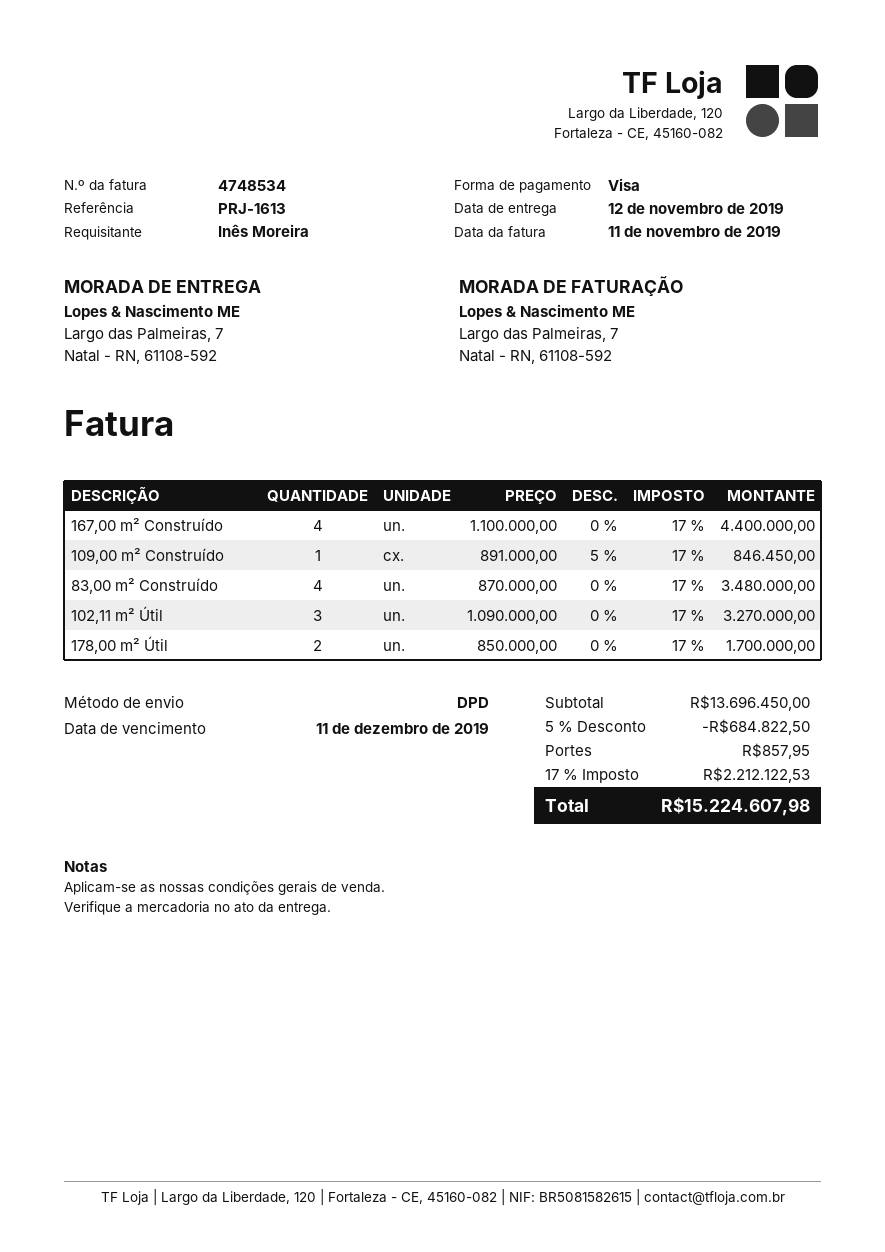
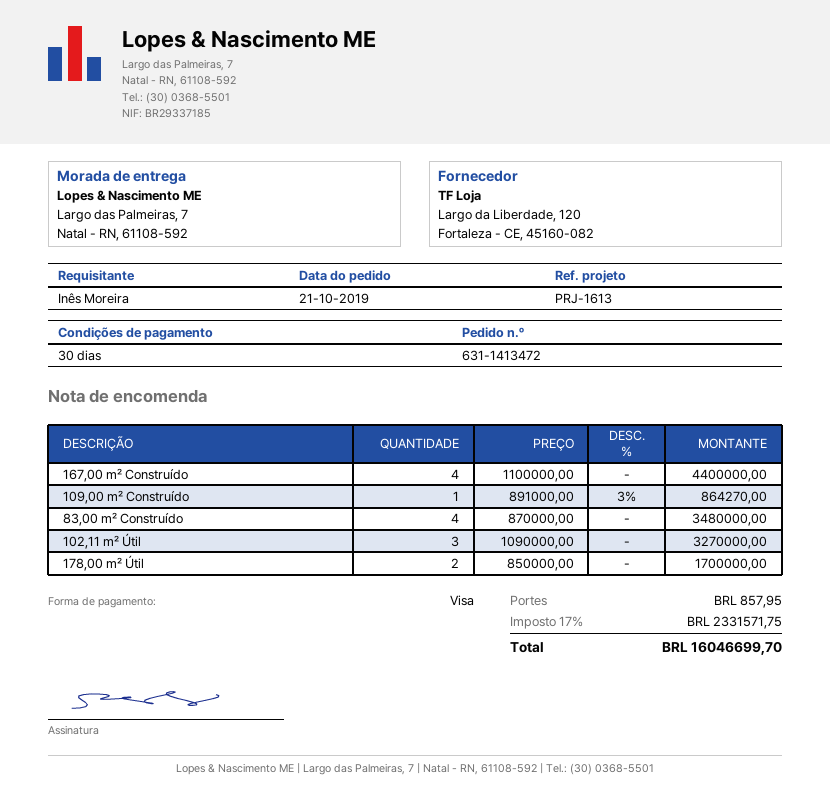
109,00 m² Construído: 1 x 891000.00 - 5% = 846450.00 -> 1 x 891000.00 - 3% = 864270.00
discount: 5% = 684822.50 -> none
tax: 17% = 2212122.53 -> 17% = 2331571.75
total: 15224607.98 -> 16046699.70

